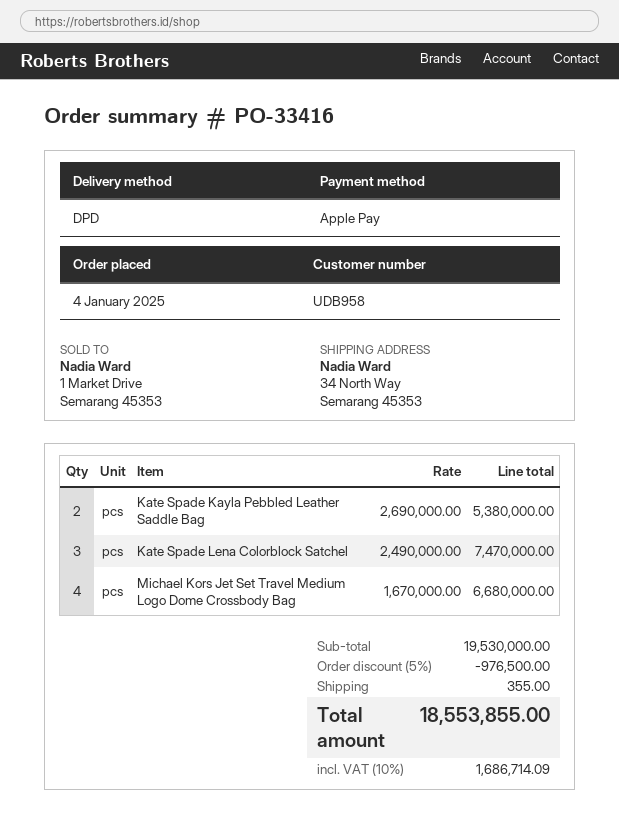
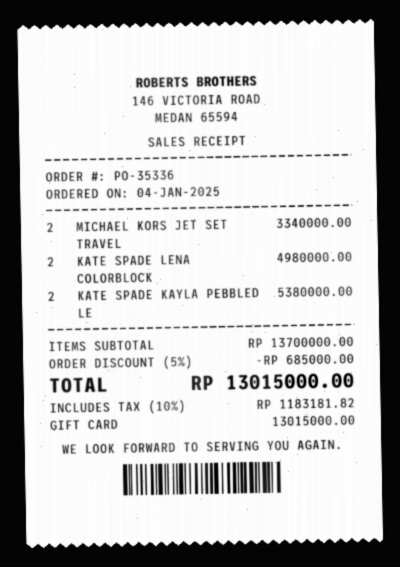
order number: PO-33416 -> PO-35336
payment method: Apple Pay -> gift card
Kate Spade Lena Colorblock Satchel: 3 for 7470000.00 -> 2 for 4980000.00
Michael Kors Jet Set Travel Medium Logo Dome Crossbody Bag: 4 for 6680000.00 -> 2 for 3340000.00
subtotal: 19530000.00 -> 13700000.00
discount: 5% = 976500.00 -> 5% = 685000.00
shipping: 355.00 -> none
tax: 10% = 1686714.09 -> 10% = 1183181.82
total: 18553855.00 -> 13015000.00

